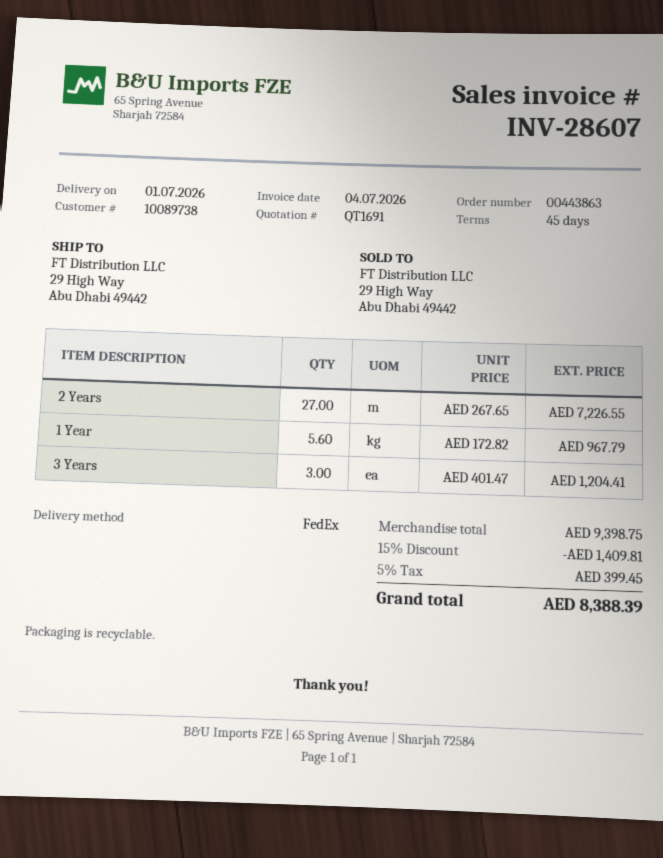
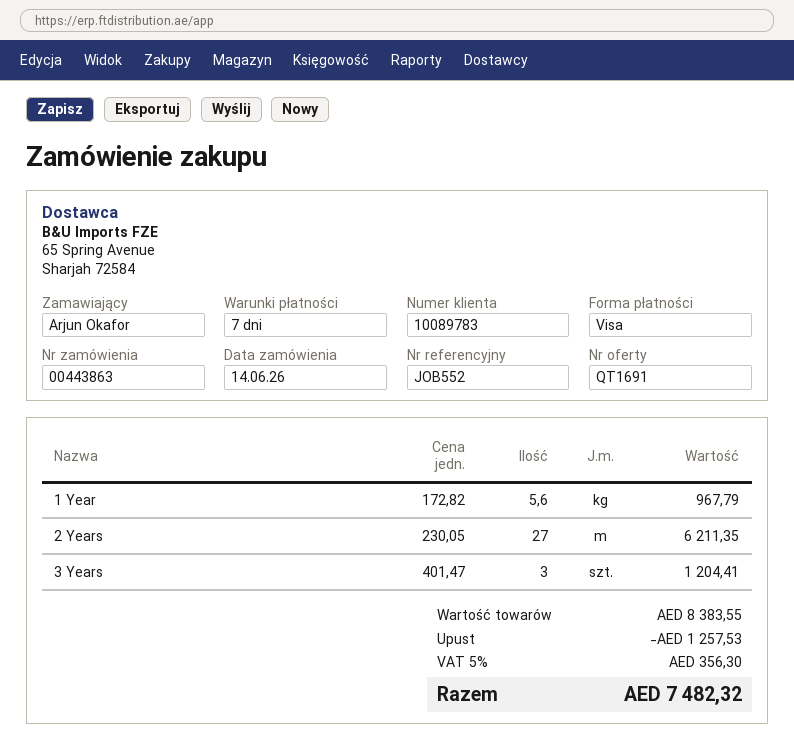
payment terms: 45 days -> 7 days
customer number: 10089738 -> 10089783
2 Years: 27 x 267.65 = 7226.55 -> 27 x 230.05 = 6211.35
subtotal: 9398.75 -> 8383.55
discount: 1409.81 -> 1257.53
tax: 5% = 399.45 -> 5% = 356.30
total: 8388.39 -> 7482.32

